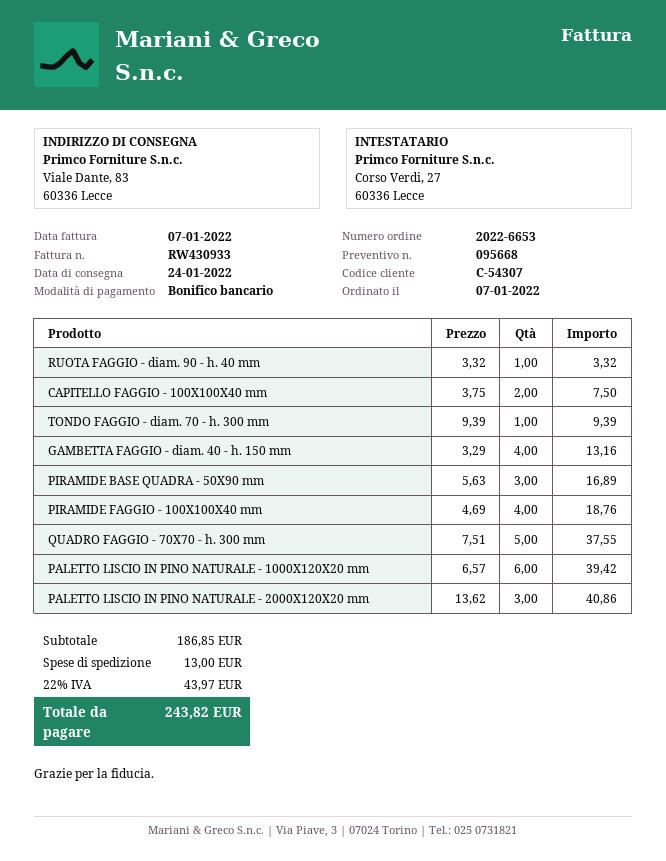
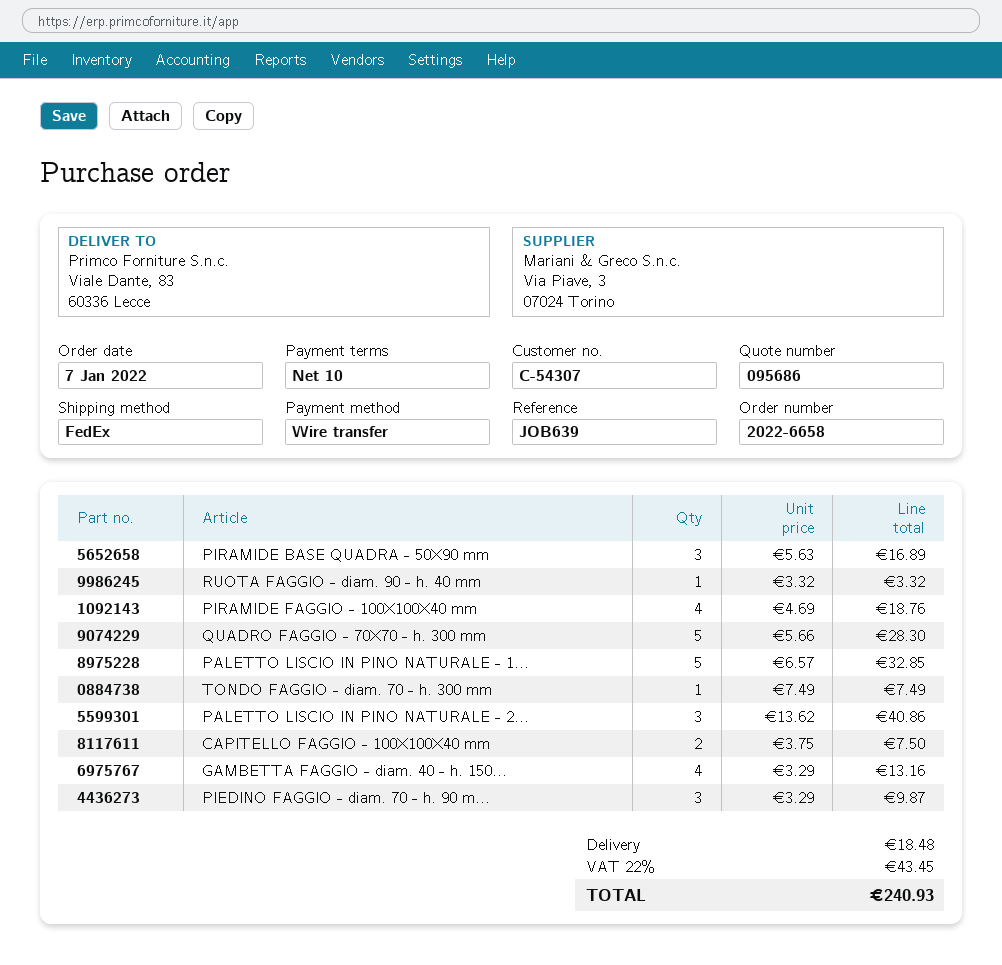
quote number: 095668 -> 095686
order number: 2022-6653 -> 2022-6658
TONDO FAGGIO - diam. 70 - h. 300 mm: 1 x 9.39 = 9.39 -> 1 x 7.49 = 7.49
QUADRO FAGGIO - 70X70 - h. 300 mm: 5 x 7.51 = 37.55 -> 5 x 5.66 = 28.30
PALETTO LISCIO IN PINO NATURALE - 1000X120X20 mm: 6 x 6.57 = 39.42 -> 5 x 6.57 = 32.85
PIEDINO FAGGIO - diam. 70 - h. 90 m...: none -> 3 x 3.29 = 9.87
shipping: 13.00 -> 18.48
tax: 22% = 43.97 -> 22% = 43.45
total: 243.82 -> 240.93

